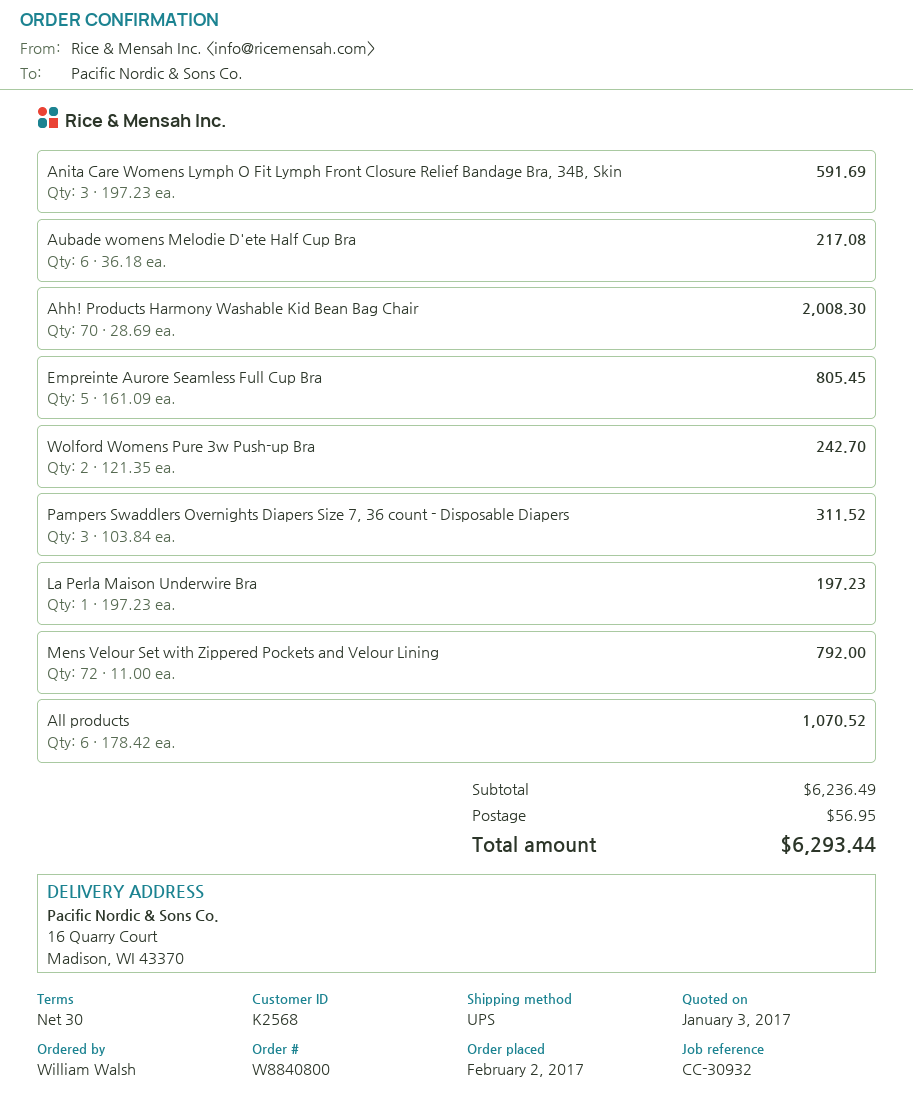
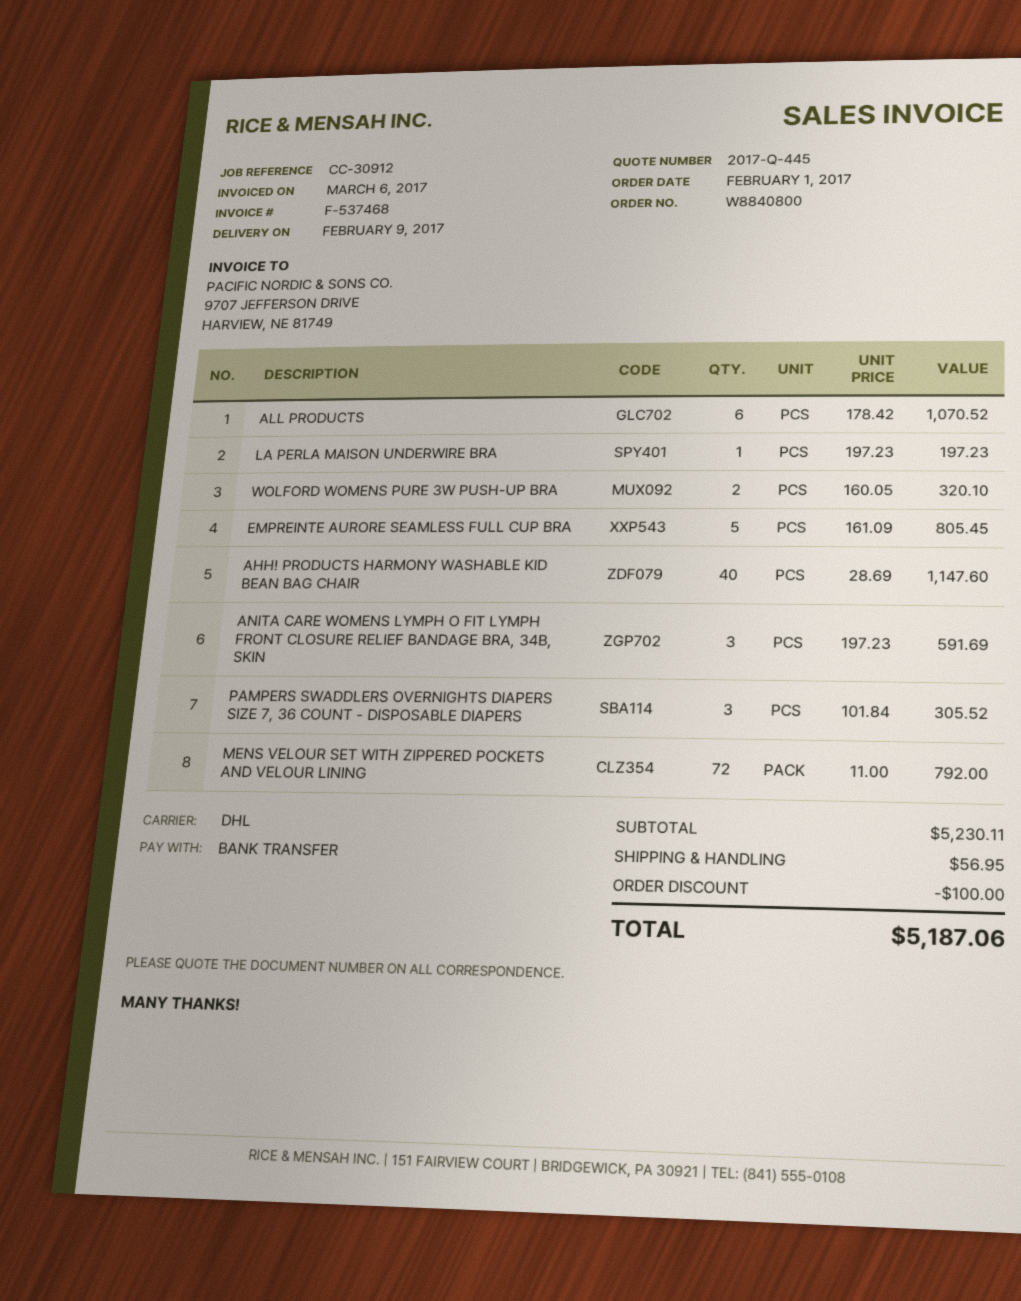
order date: 2017-02-02 -> 2017-02-01
reference: CC-30932 -> CC-30912
shipping method: UPS -> DHL
Aubade womens Melodie D'ete Half Cup Bra: 6 x 36.18 = 217.08 -> none
Ahh! Products Harmony Washable Kid Bean Bag Chair: 70 x 28.69 = 2008.30 -> 40 x 28.69 = 1147.60
Wolford Womens Pure 3w Push-up Bra: 2 x 121.35 = 242.70 -> 2 x 160.05 = 320.10
Pampers Swaddlers Overnights Diapers Size 7, 36 count - Disposable Diapers: 3 x 103.84 = 311.52 -> 3 x 101.84 = 305.52
subtotal: 6236.49 -> 5230.11
discount: none -> 100.00
total: 6293.44 -> 5187.06

